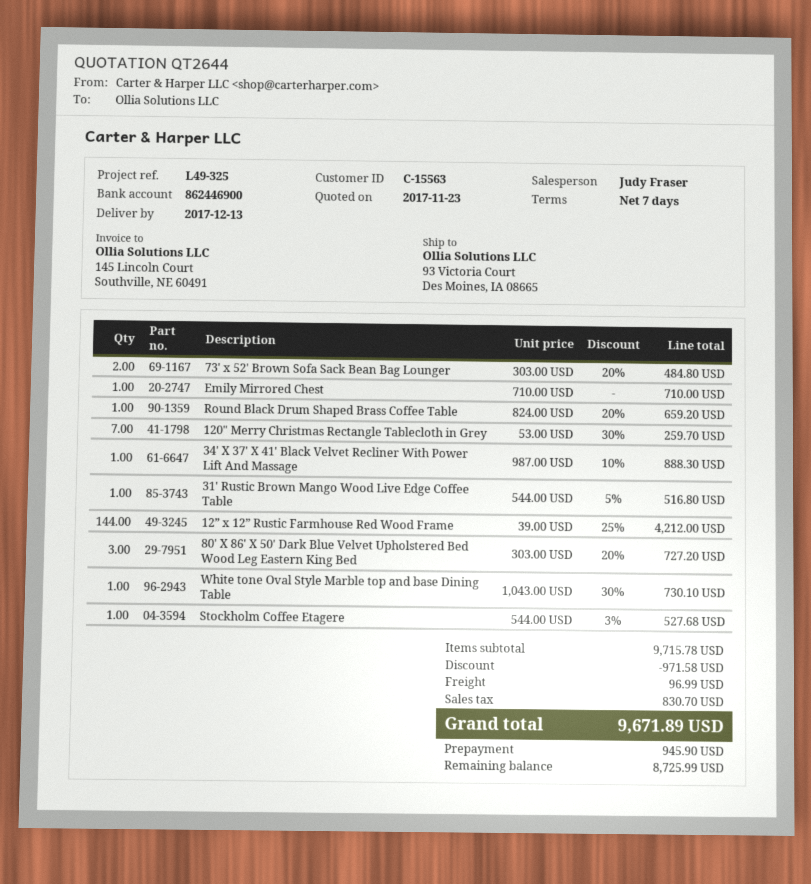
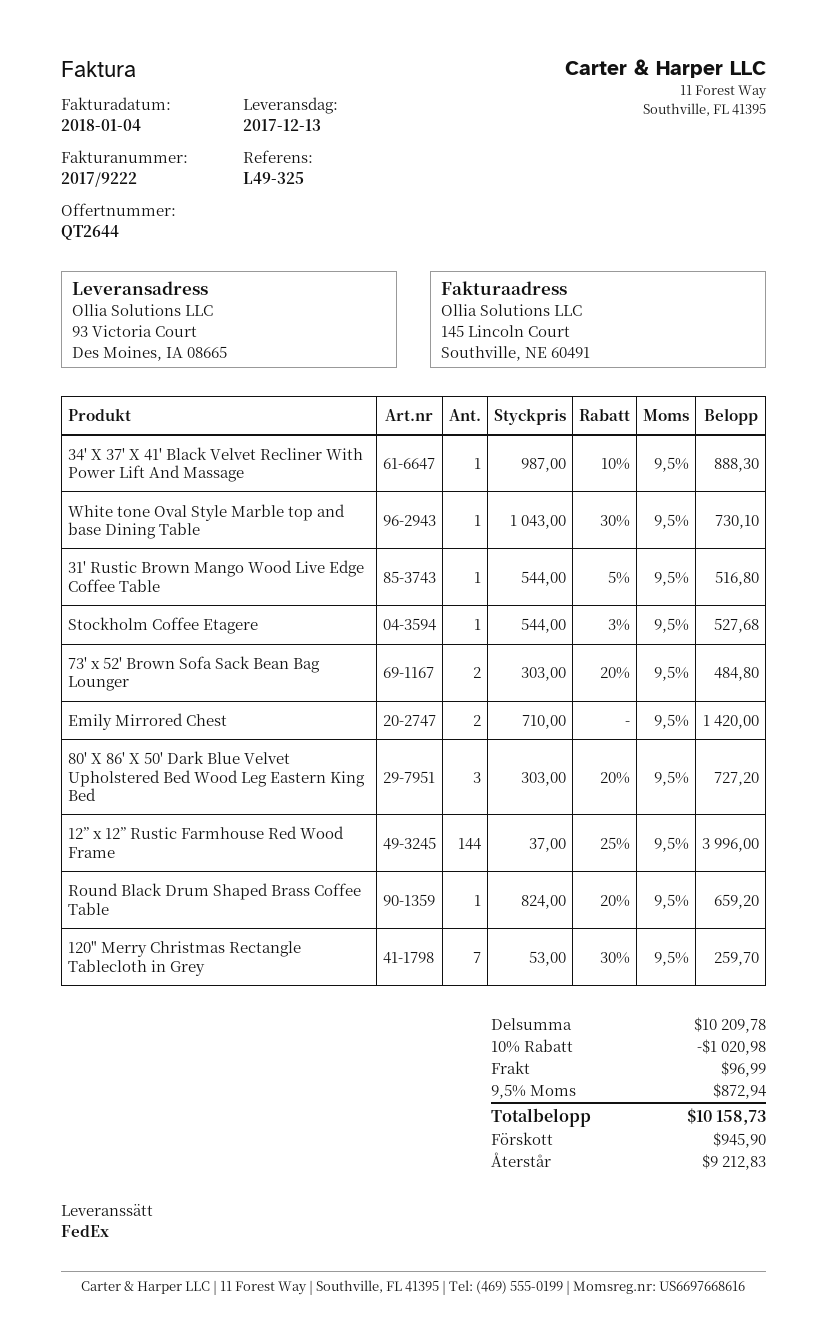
Emily Mirrored Chest: 1 x 710.00 = 710.00 -> 2 x 710.00 = 1420.00
12” x 12” Rustic Farmhouse Red Wood Frame: 144 x 39.00 - 25% = 4212.00 -> 144 x 37.00 - 25% = 3996.00
subtotal: 9715.78 -> 10209.78
discount: 971.58 -> 1020.98
tax: 830.70 -> 872.94
total: 9671.89 -> 10158.73
balance: 8725.99 -> 9212.83

